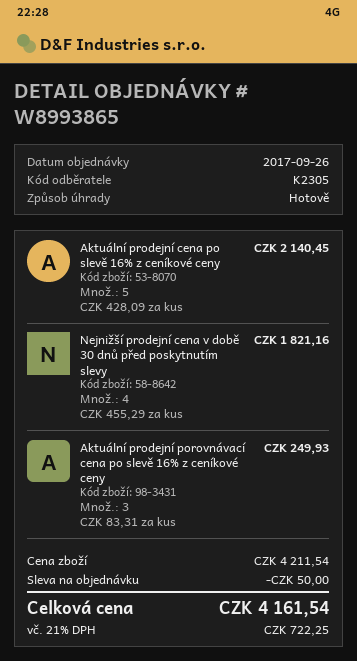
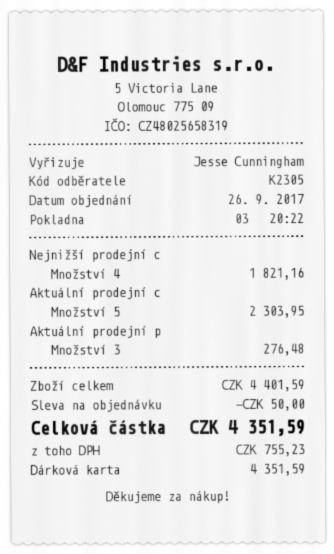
payment method: cash -> gift card
Aktuální prodejní cena po slevě 16% z ceníkové ceny: 5 for 2140.45 -> 5 for 2303.95
Aktuální prodejní porovnávací cena po slevě 16% z ceníkové ceny: 3 for 249.93 -> 3 for 276.48
subtotal: 4211.54 -> 4401.59
tax: 722.25 -> 755.23
total: 4161.54 -> 4351.59

